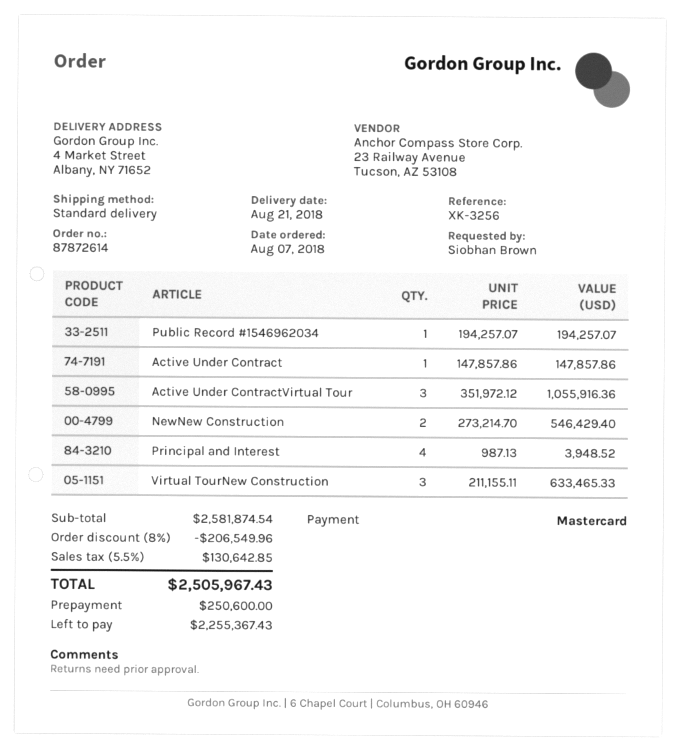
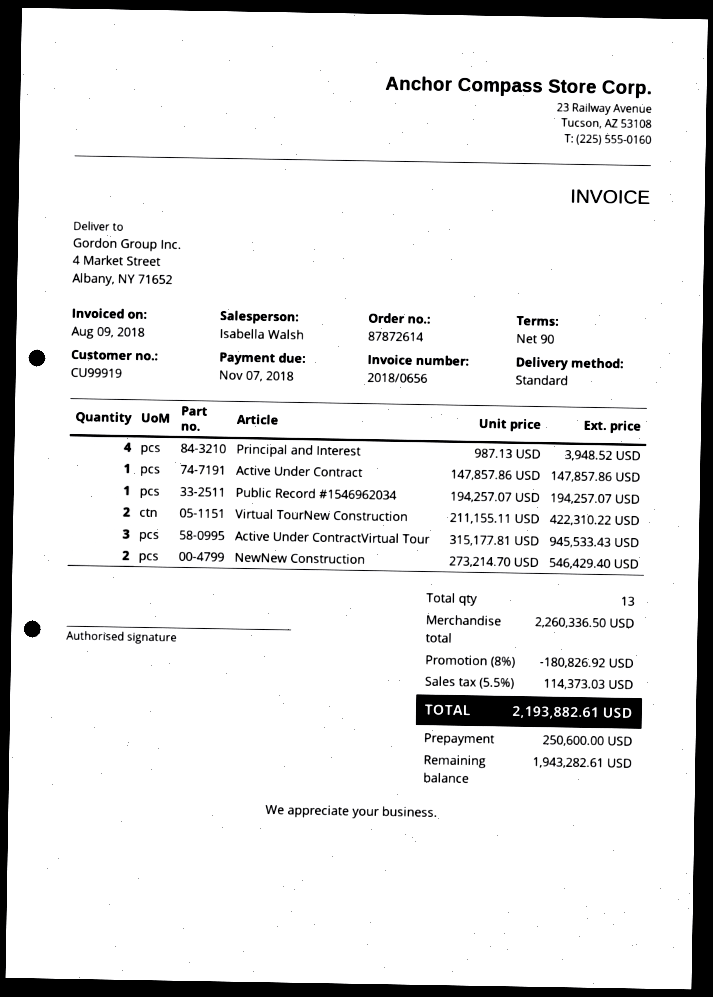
Active Under ContractVirtual Tour: 3 x 351972.12 = 1055916.36 -> 3 x 315177.81 = 945533.43
Virtual TourNew Construction: 3 x 211155.11 = 633465.33 -> 2 x 211155.11 = 422310.22
subtotal: 2581874.54 -> 2260336.50
discount: 8% = 206549.96 -> 8% = 180826.92
tax: 5.5% = 130642.85 -> 5.5% = 114373.03
total: 2505967.43 -> 2193882.61
balance: 2255367.43 -> 1943282.61

